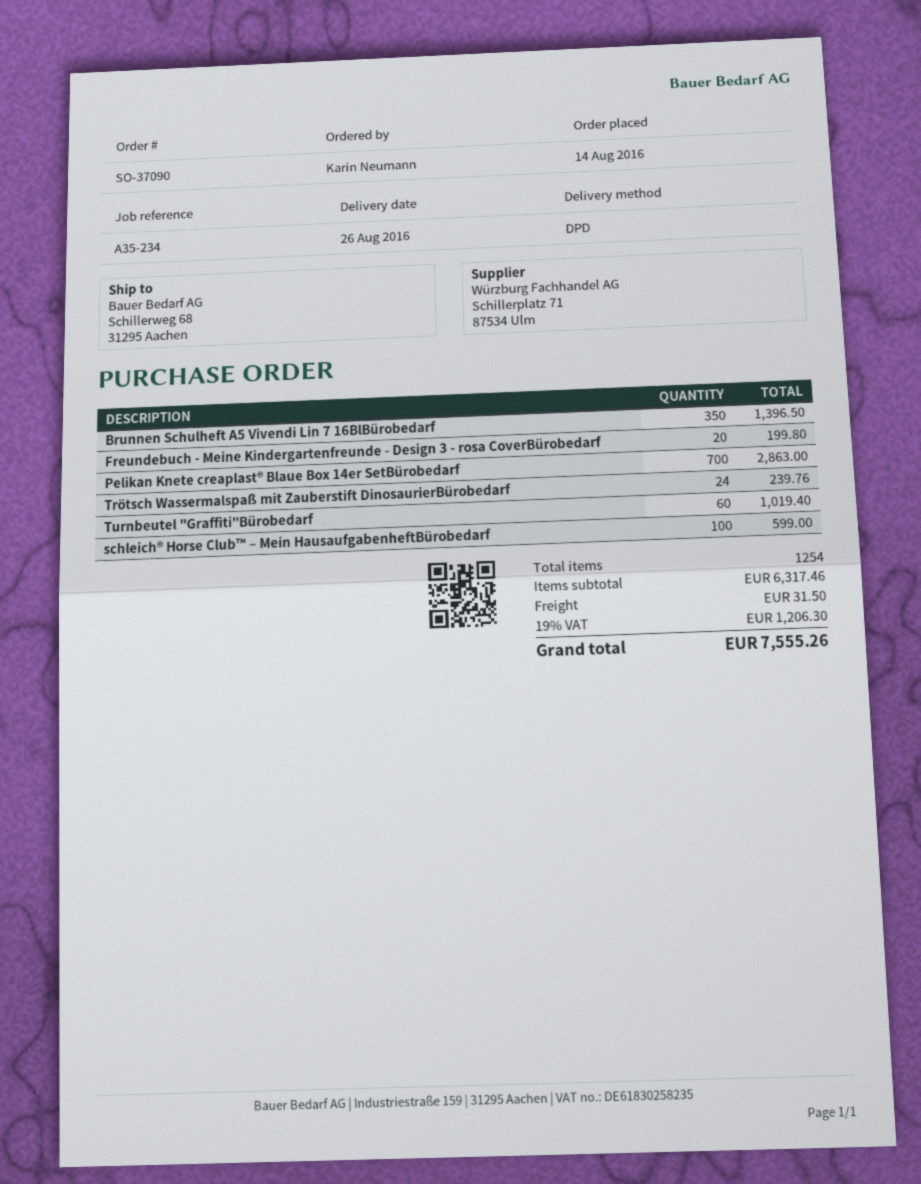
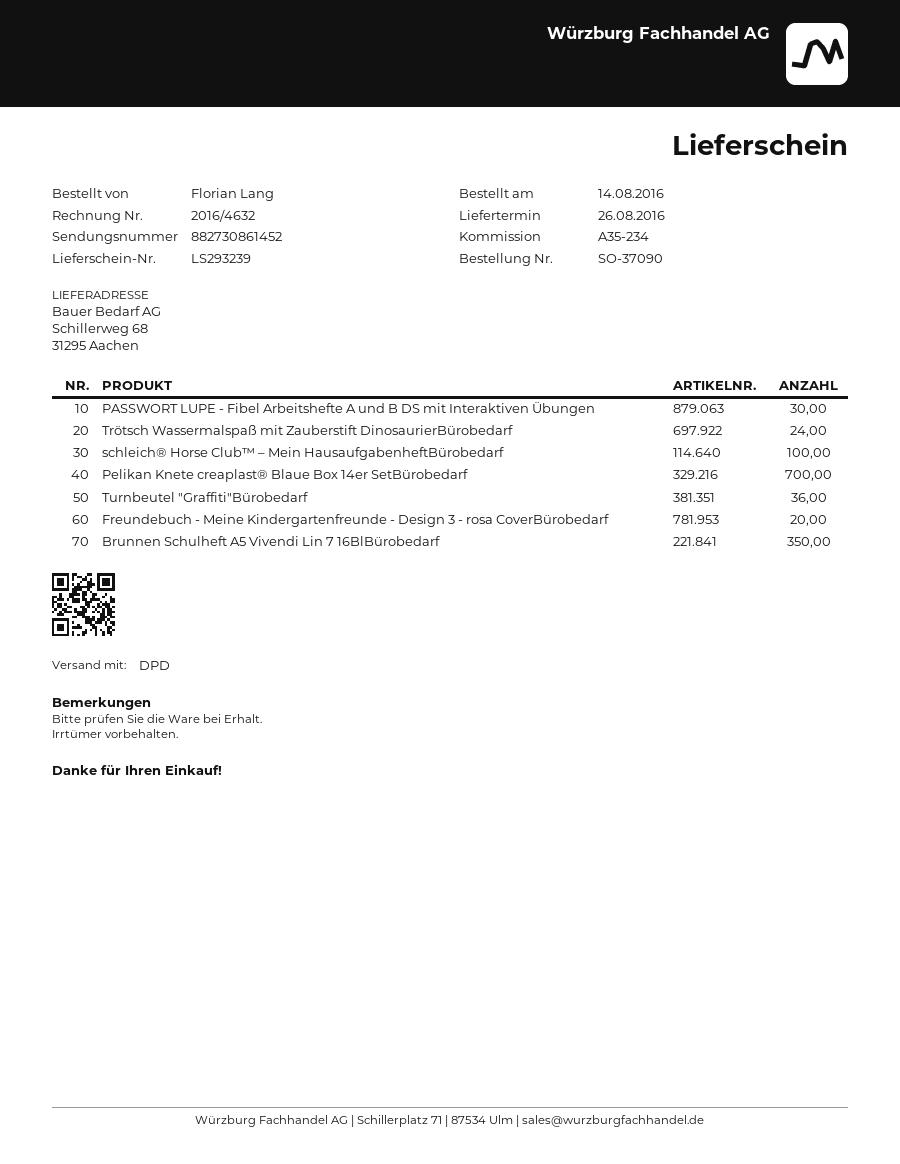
ordered by: Karin Neumann -> Florian Lang
Turnbeutel "Graffiti"Bürobedarf: 60 -> 36
PASSWORT LUPE - Fibel Arbeitshefte A und B DS mit Interaktiven Übungen: none -> 30

